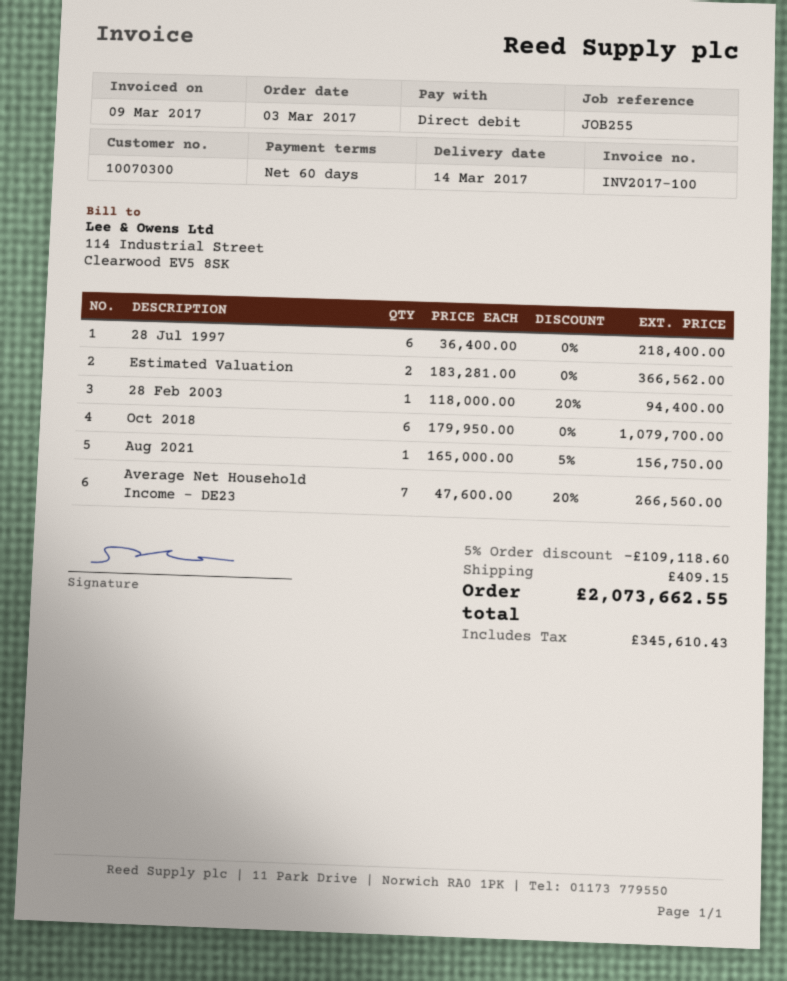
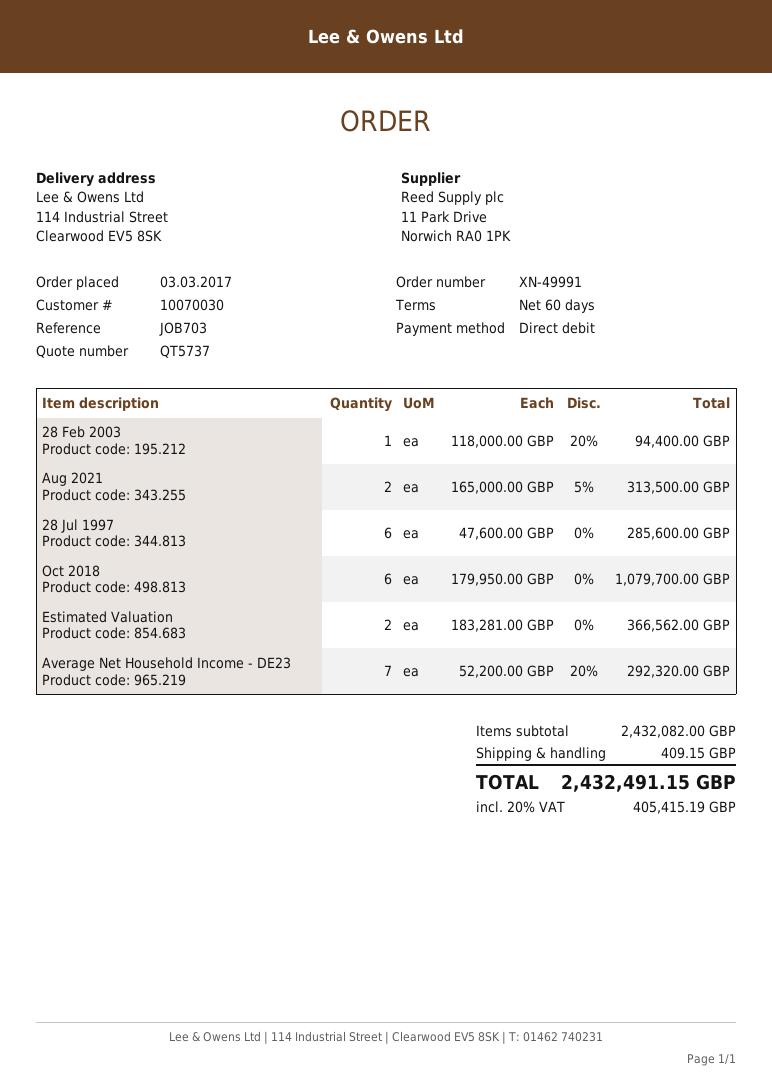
customer number: 10070300 -> 10070030
reference: JOB255 -> JOB703
28 Jul 1997: 6 x 36400.00 = 218400.00 -> 6 x 47600.00 = 285600.00
Aug 2021: 1 x 165000.00 - 5% = 156750.00 -> 2 x 165000.00 - 5% = 313500.00
Average Net Household Income - DE23: 7 x 47600.00 - 20% = 266560.00 -> 7 x 52200.00 - 20% = 292320.00
discount: 5% = 109118.60 -> none
tax: 345610.43 -> 405415.19
total: 2073662.55 -> 2432491.15

